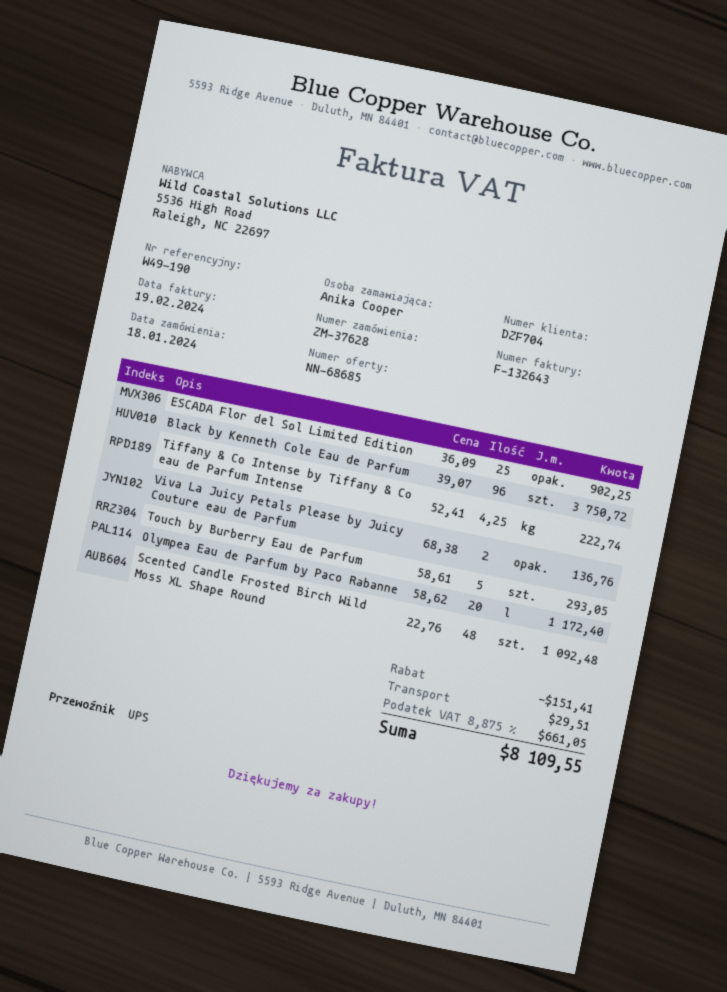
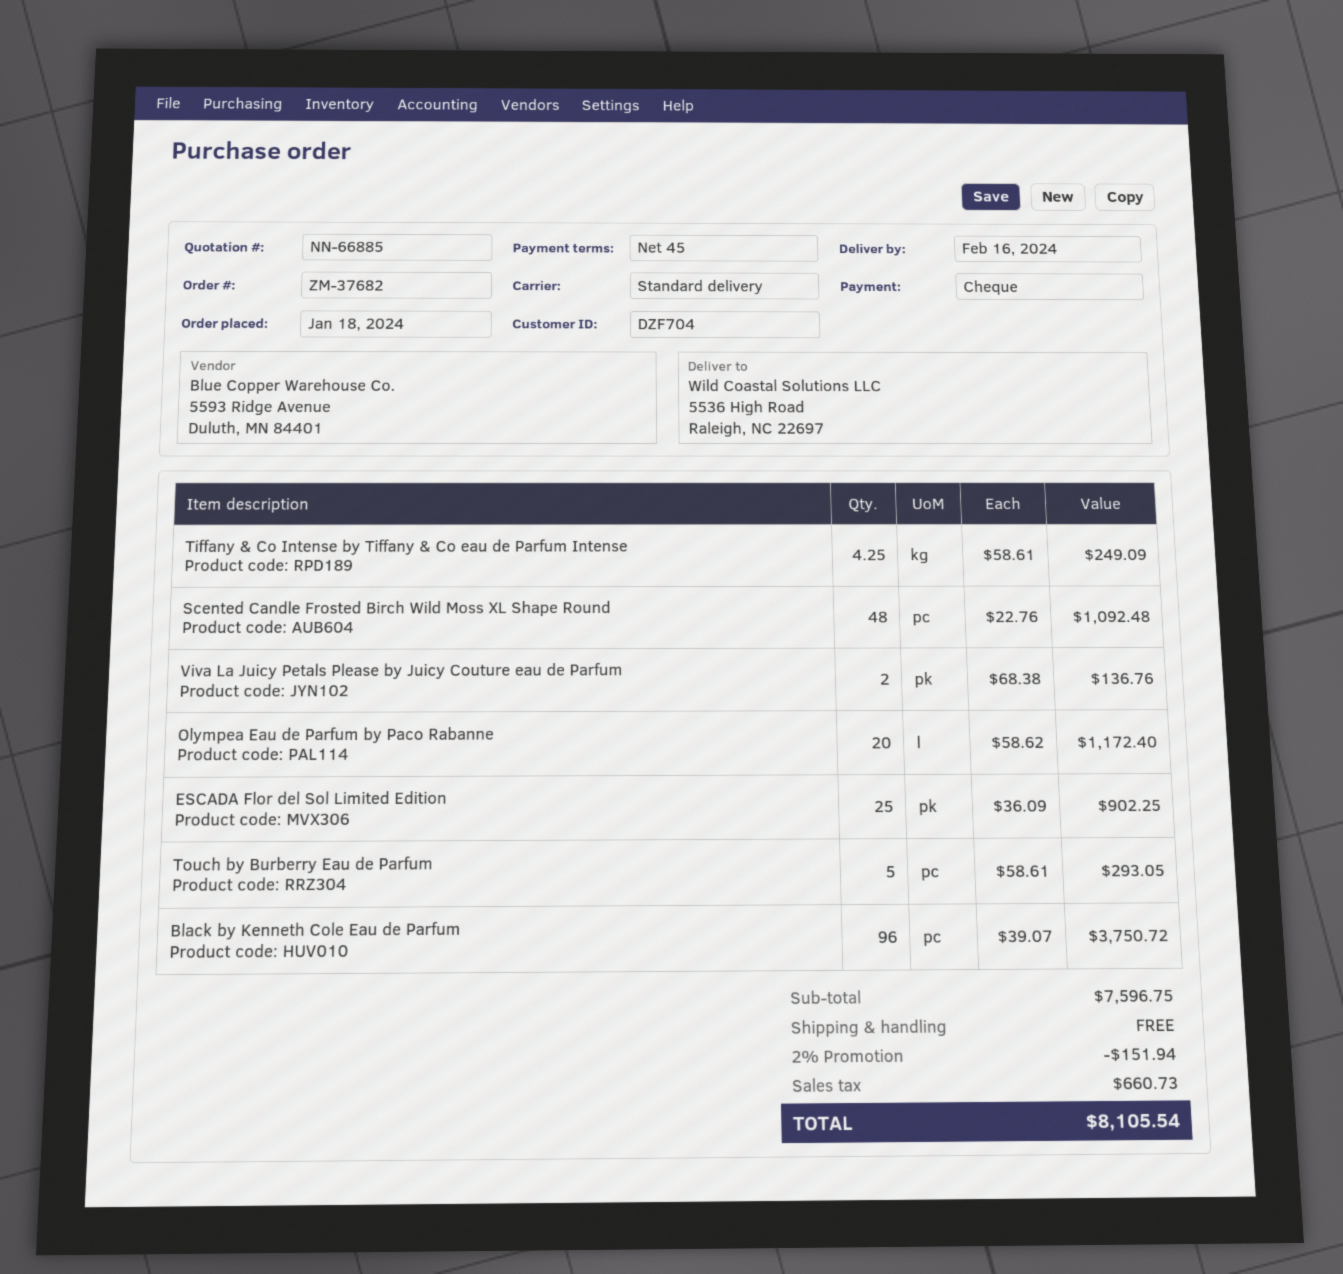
quote number: NN-68685 -> NN-66885
order number: ZM-37628 -> ZM-37682
shipping method: UPS -> standard
Tiffany & Co Intense by Tiffany & Co eau de Parfum Intense: 4.25 x 52.41 = 222.74 -> 4.25 x 58.61 = 249.09
discount: 151.41 -> 151.94
shipping: 29.51 -> 0.00
tax: 661.05 -> 660.73
total: 8109.55 -> 8105.54

